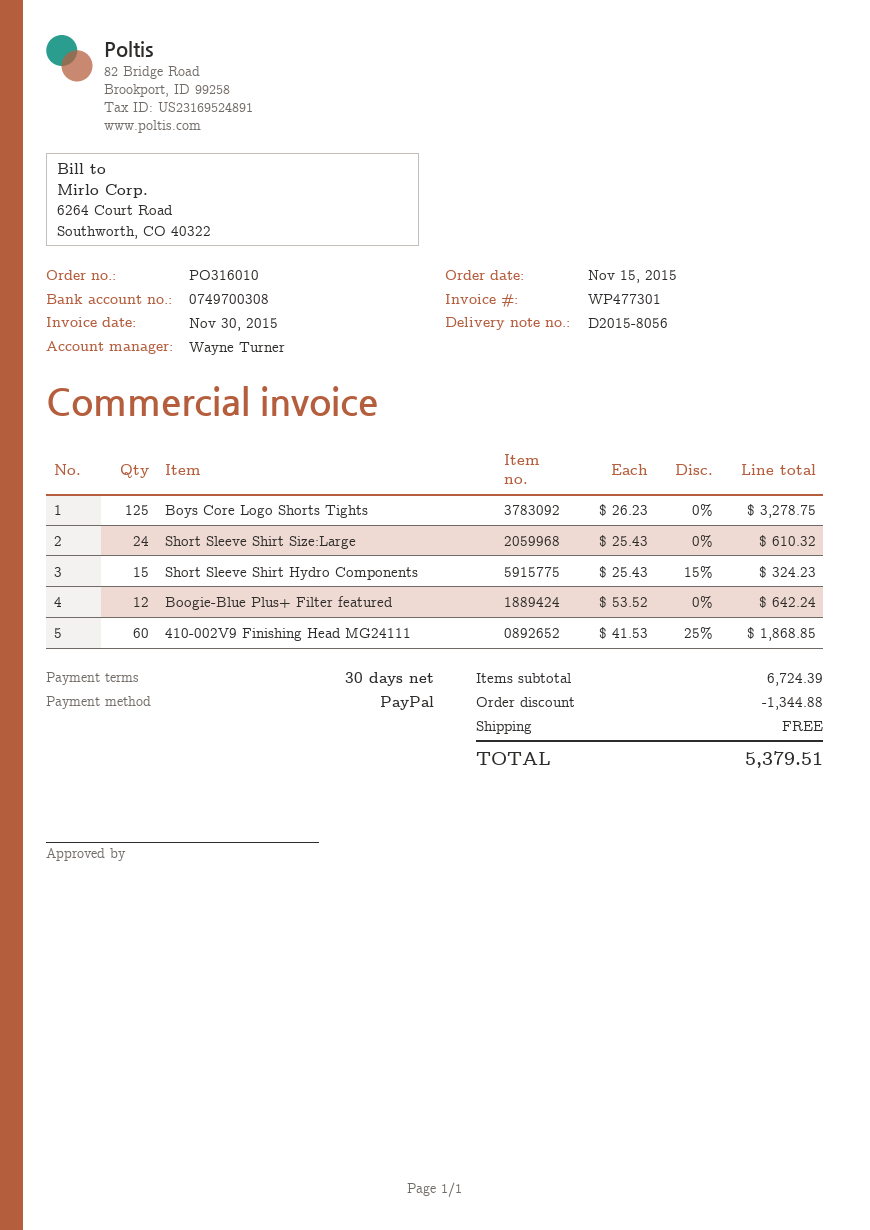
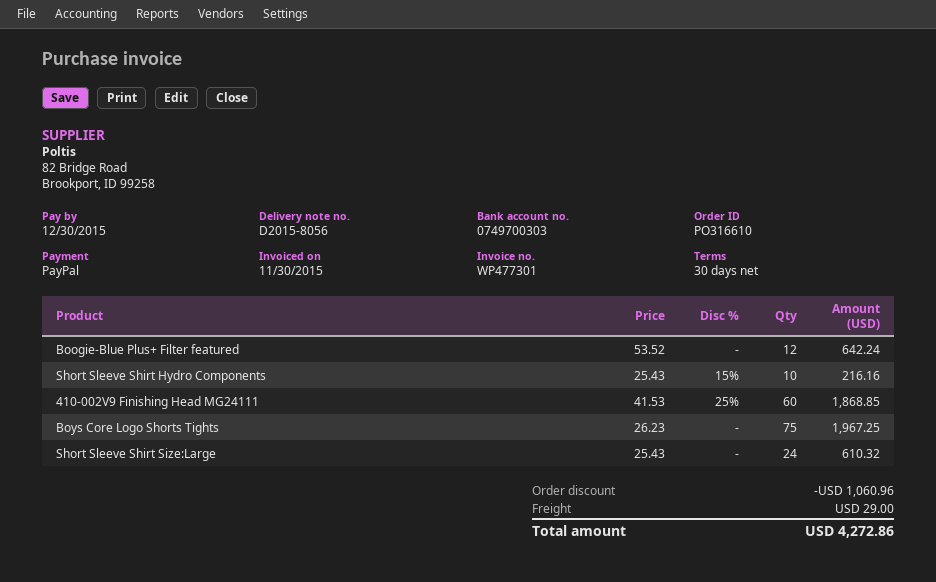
order number: PO316010 -> PO316610
bank account: 0749700308 -> 0749700303
Boys Core Logo Shorts Tights: 125 x 26.23 = 3278.75 -> 75 x 26.23 = 1967.25
Short Sleeve Shirt Hydro Components: 15 x 25.43 - 15% = 324.23 -> 10 x 25.43 - 15% = 216.16
discount: 1344.88 -> 1060.96
shipping: 0.00 -> 29.00
total: 5379.51 -> 4272.86

